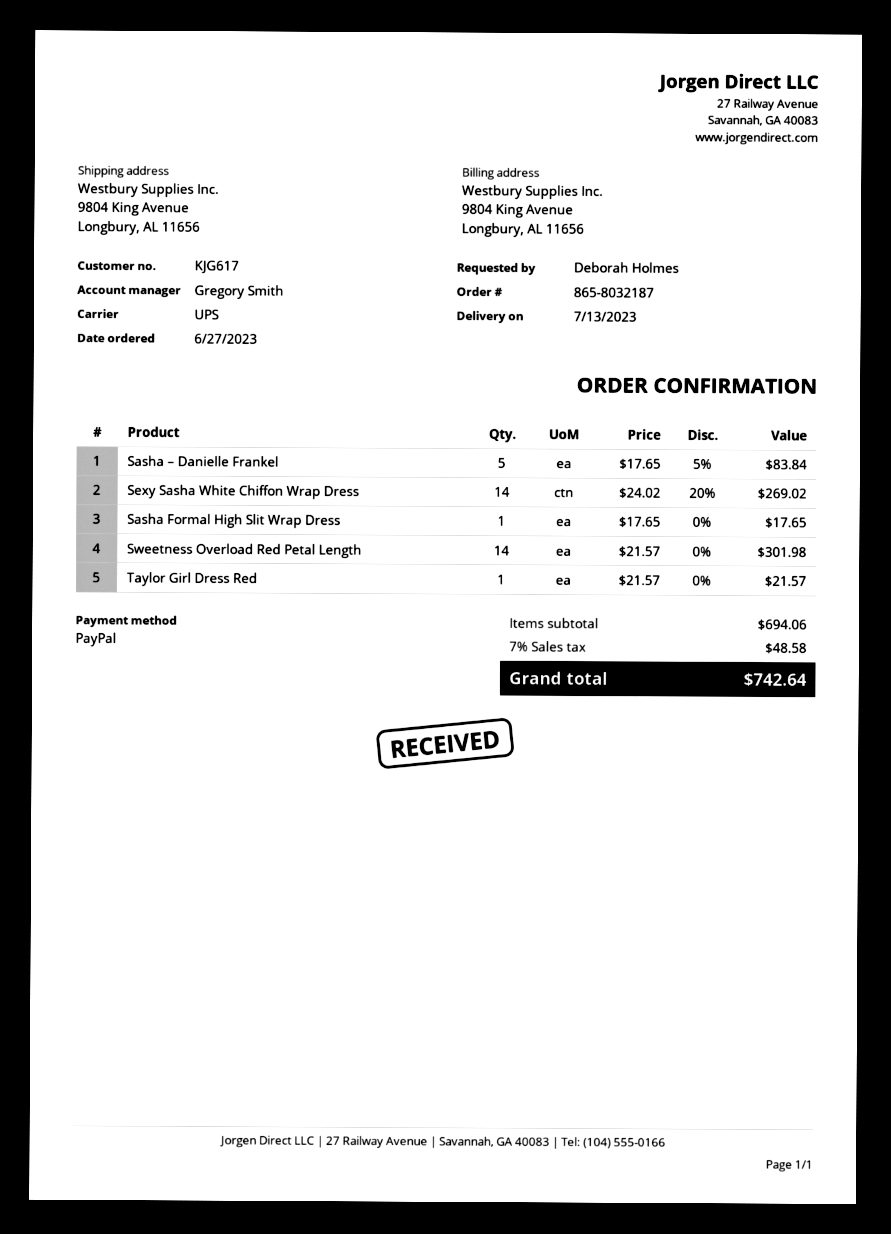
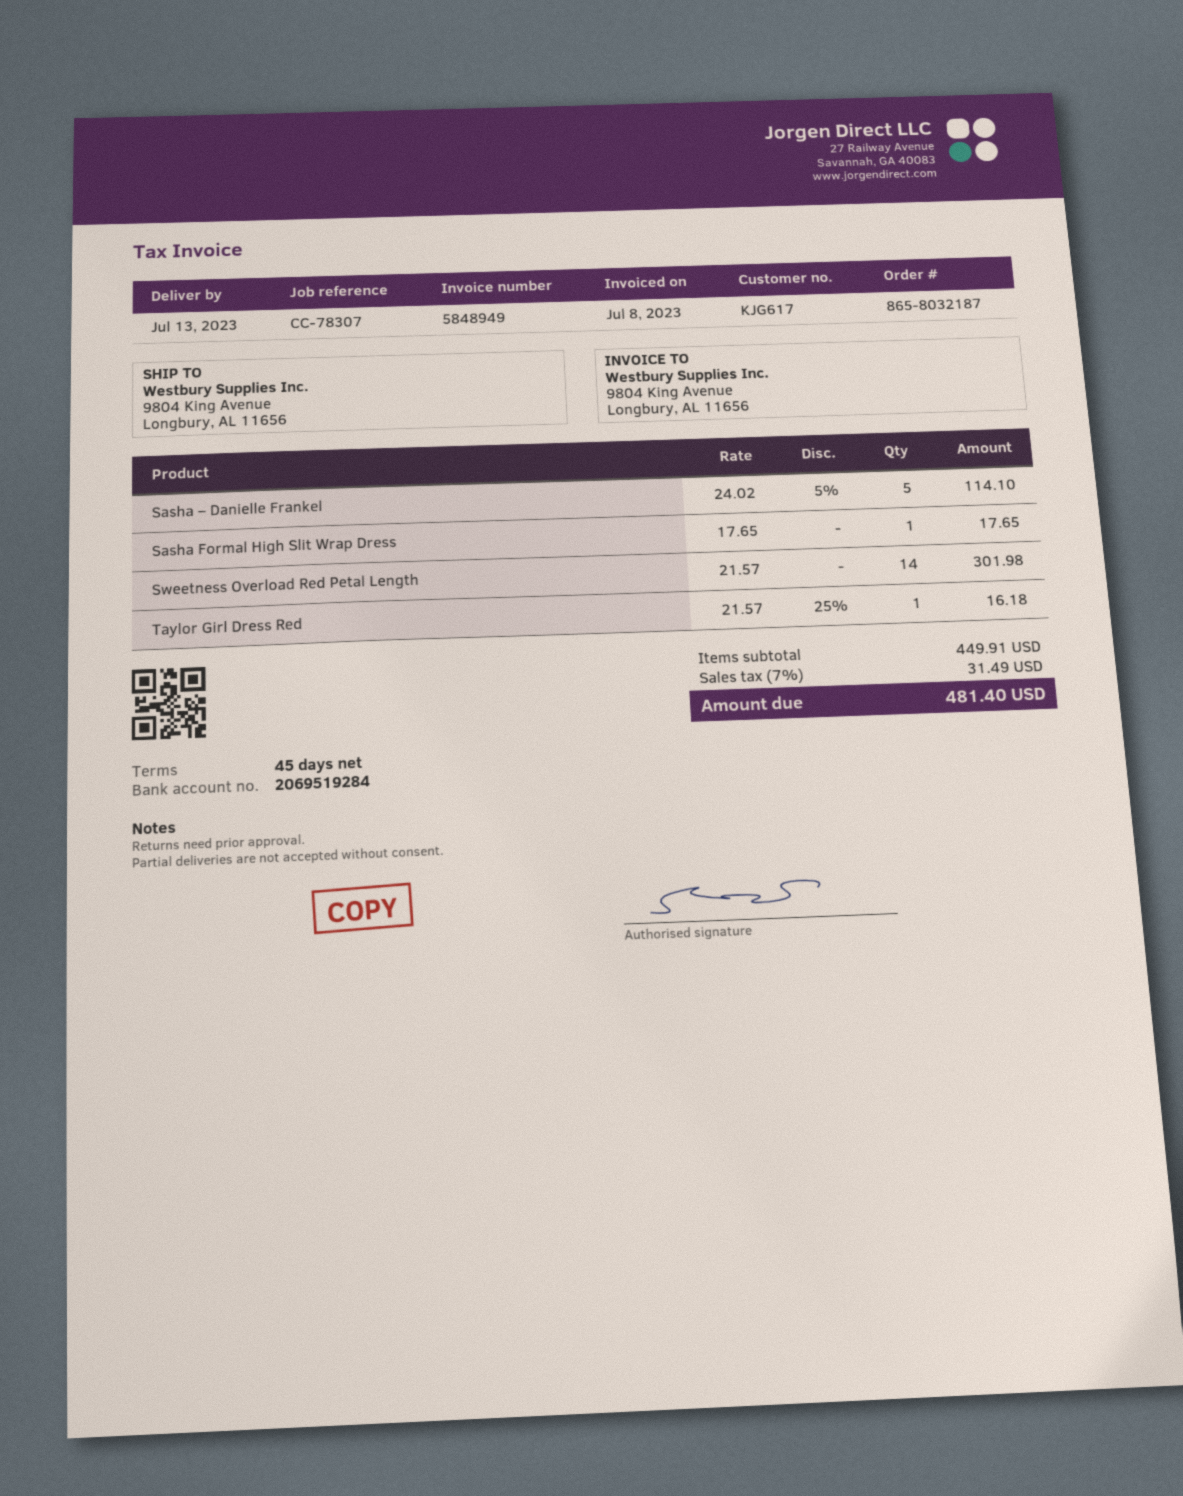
Sasha – Danielle Frankel: 5 x 17.65 - 5% = 83.84 -> 5 x 24.02 - 5% = 114.10
Sexy Sasha White Chiffon Wrap Dress: 14 x 24.02 - 20% = 269.02 -> none
Taylor Girl Dress Red: 1 x 21.57 = 21.57 -> 1 x 21.57 - 25% = 16.18
subtotal: 694.06 -> 449.91
tax: 7% = 48.58 -> 7% = 31.49
total: 742.64 -> 481.40

